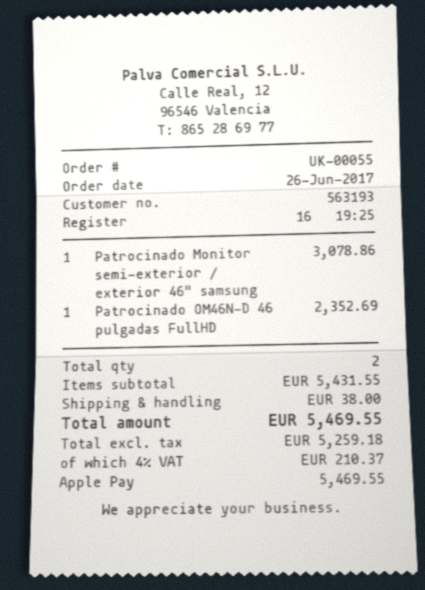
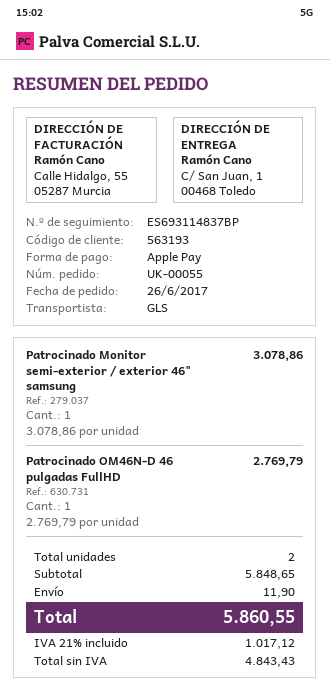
Patrocinado OM46N-D 46 pulgadas FullHD: 1 x 2352.69 = 2352.69 -> 1 x 2769.79 = 2769.79
subtotal: 5431.55 -> 5848.65
shipping: 38.00 -> 11.90
net: 5259.18 -> 4843.43
tax: 4% = 210.37 -> 21% = 1017.12
total: 5469.55 -> 5860.55

